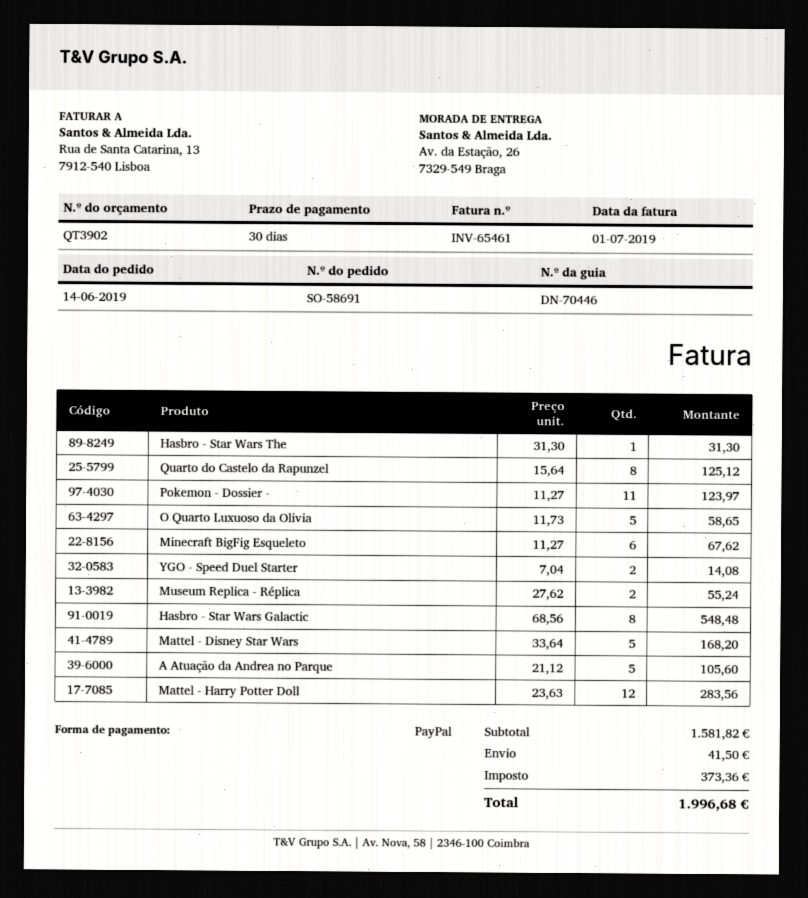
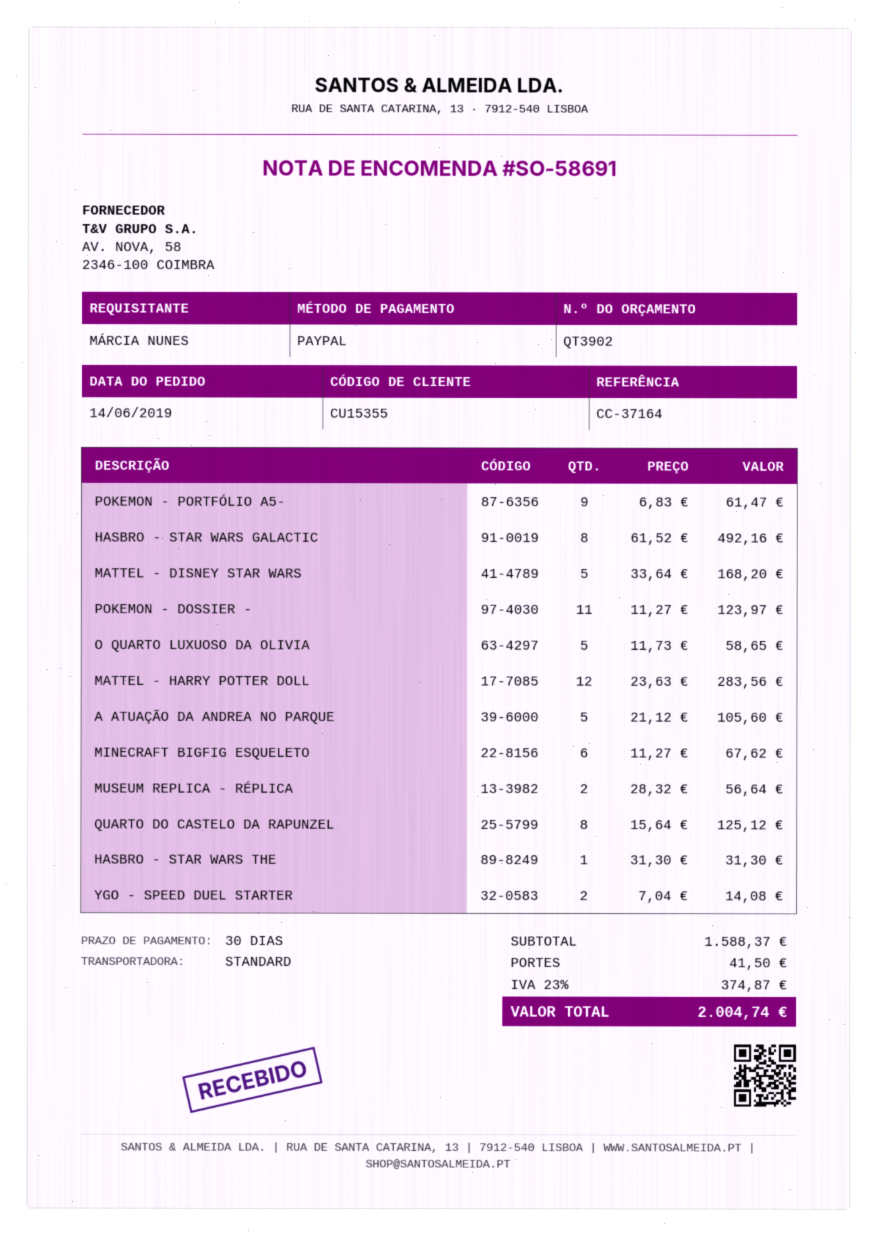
Museum Replica - Réplica: 2 x 27.62 = 55.24 -> 2 x 28.32 = 56.64
Hasbro - Star Wars Galactic: 8 x 68.56 = 548.48 -> 8 x 61.52 = 492.16
POKEMON - PORTFÓLIO A5-: none -> 9 x 6.83 = 61.47
subtotal: 1581.82 -> 1588.37
tax: 373.36 -> 374.87
total: 1996.68 -> 2004.74

